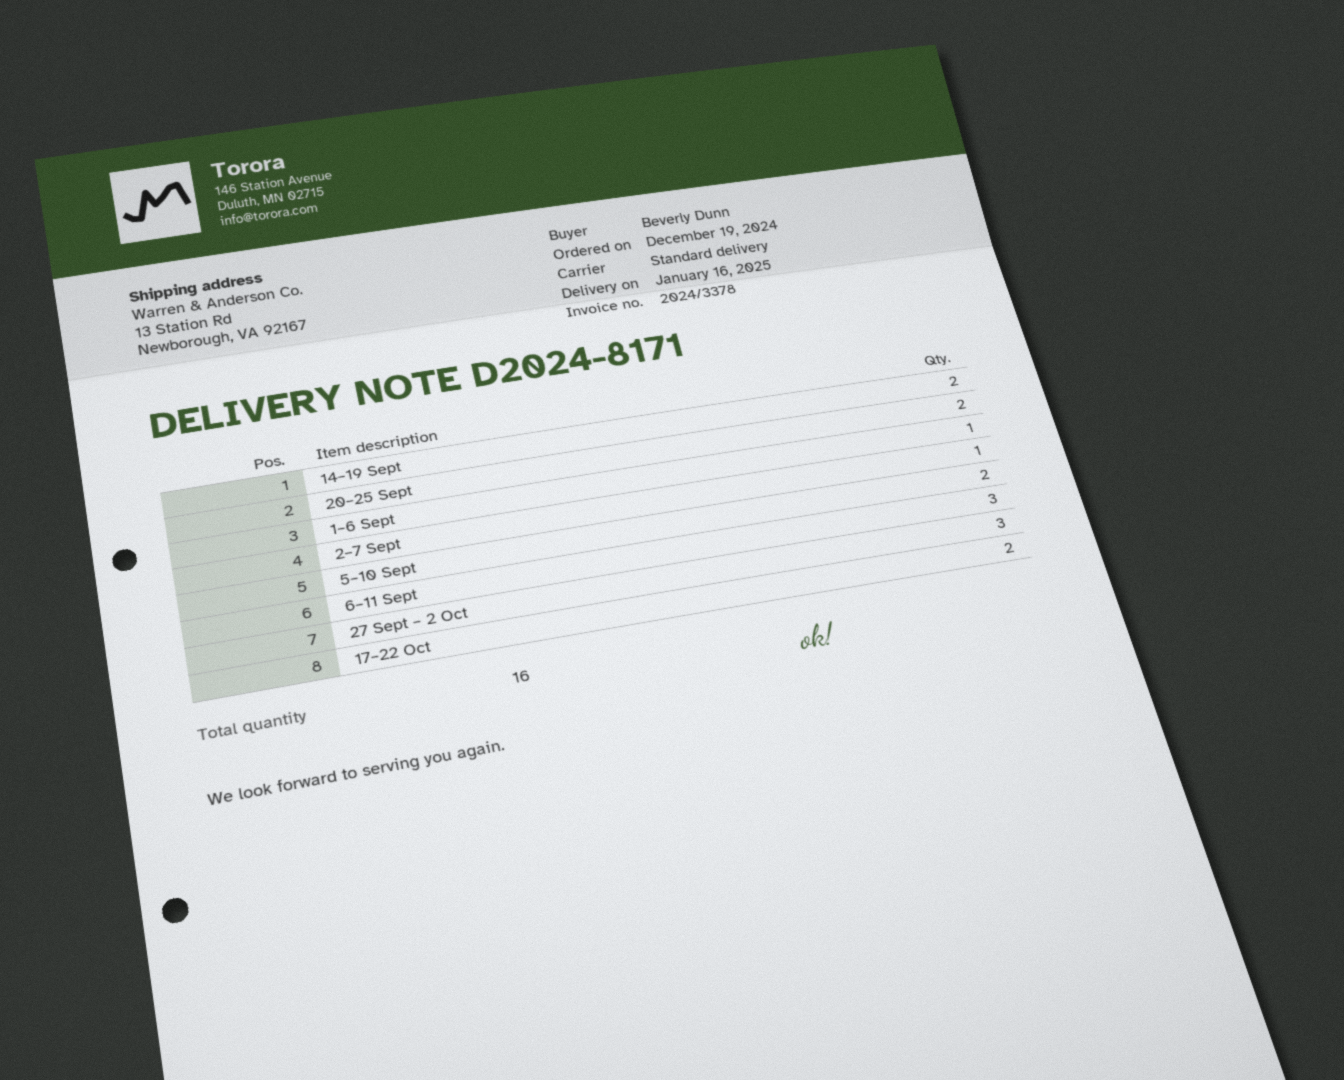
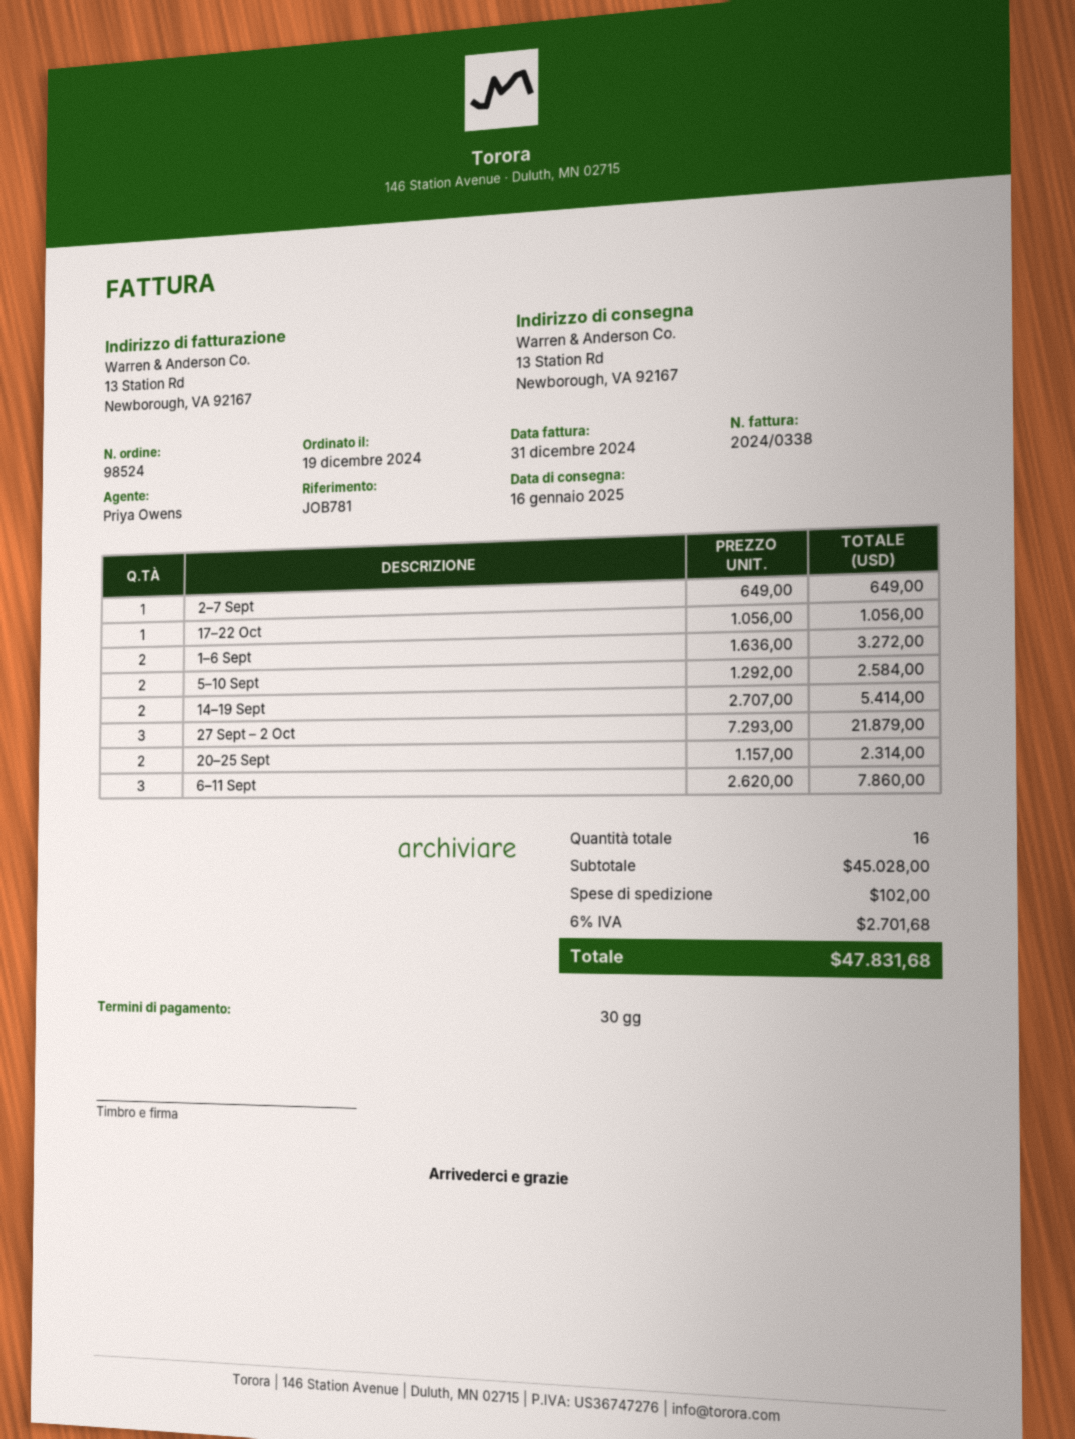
invoice number: 2024/3378 -> 2024/0338
1–6 Sept: 1 -> 2
17–22 Oct: 2 -> 1

